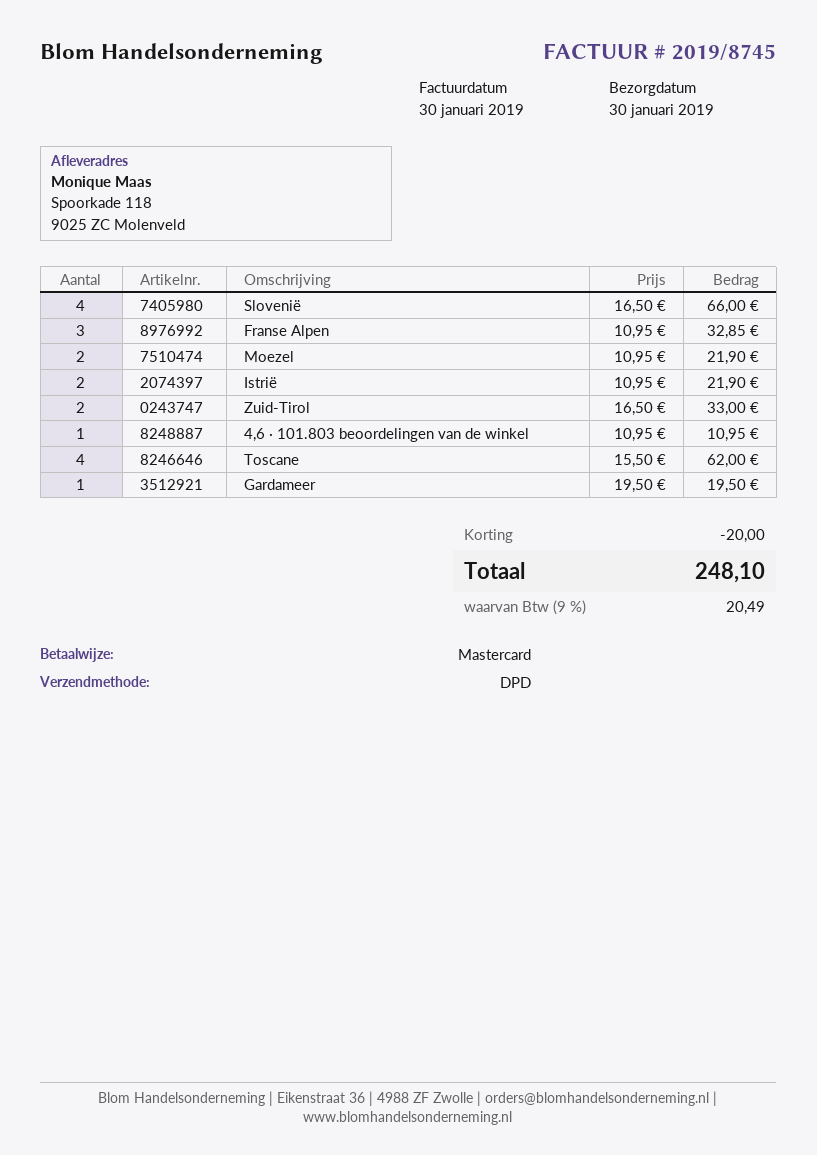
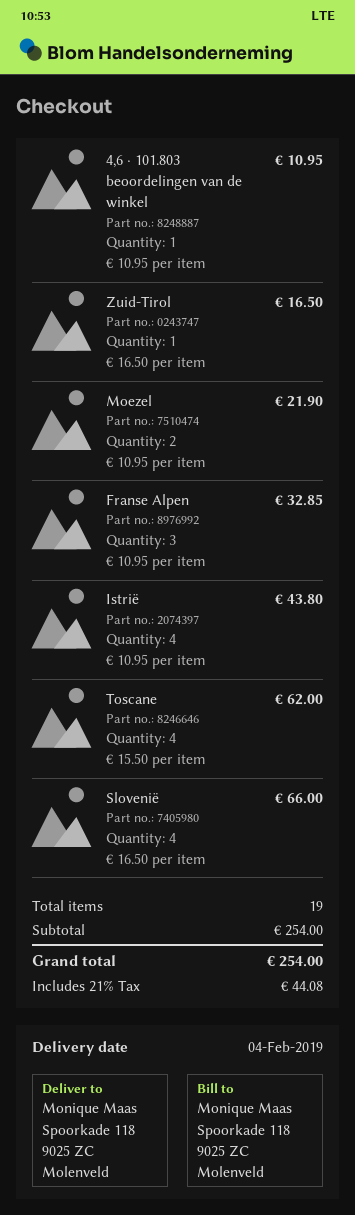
delivery date: 2019-01-30 -> 2019-02-04
Istrië: 2 x 10.95 = 21.90 -> 4 x 10.95 = 43.80
Zuid-Tirol: 2 x 16.50 = 33.00 -> 1 x 16.50 = 16.50
Gardameer: 1 x 19.50 = 19.50 -> none
discount: 20.00 -> none
tax: 9% = 20.49 -> 21% = 44.08
total: 248.10 -> 254.00

